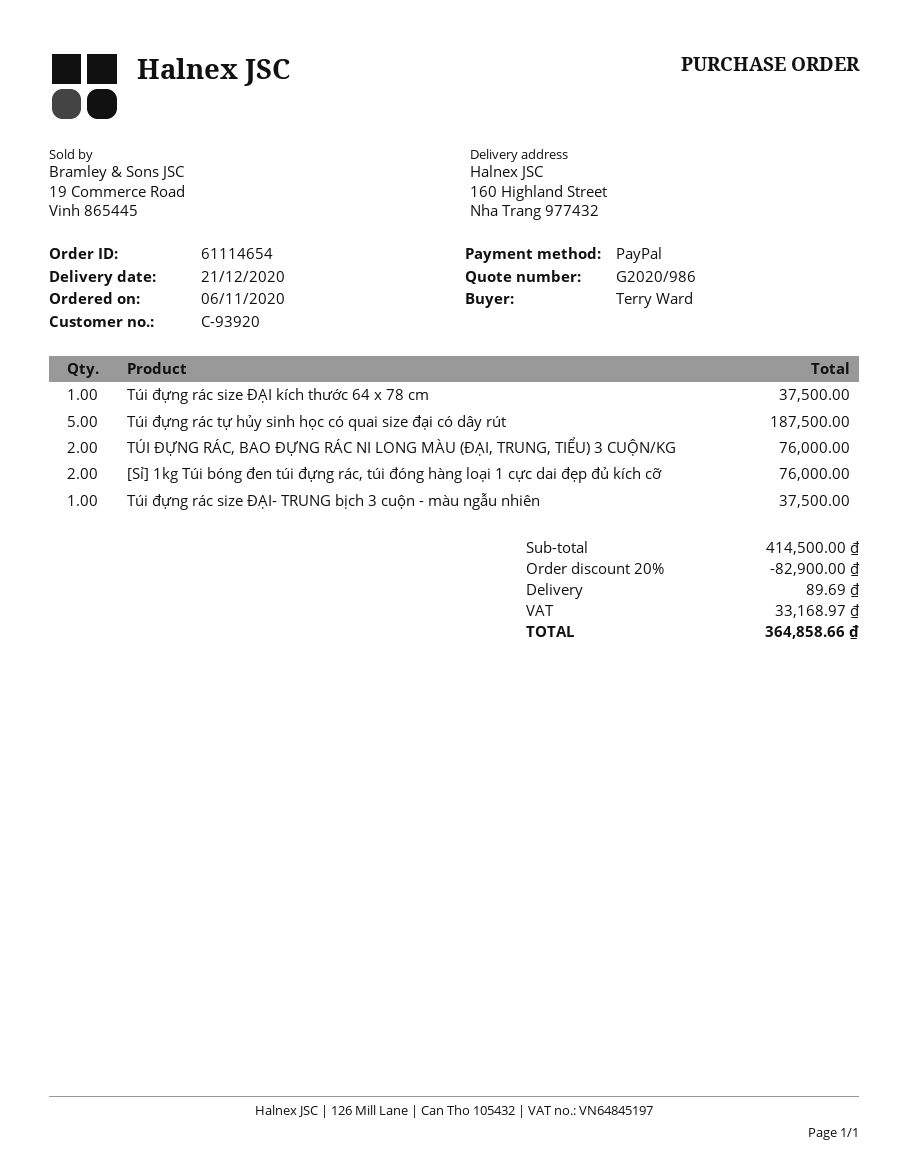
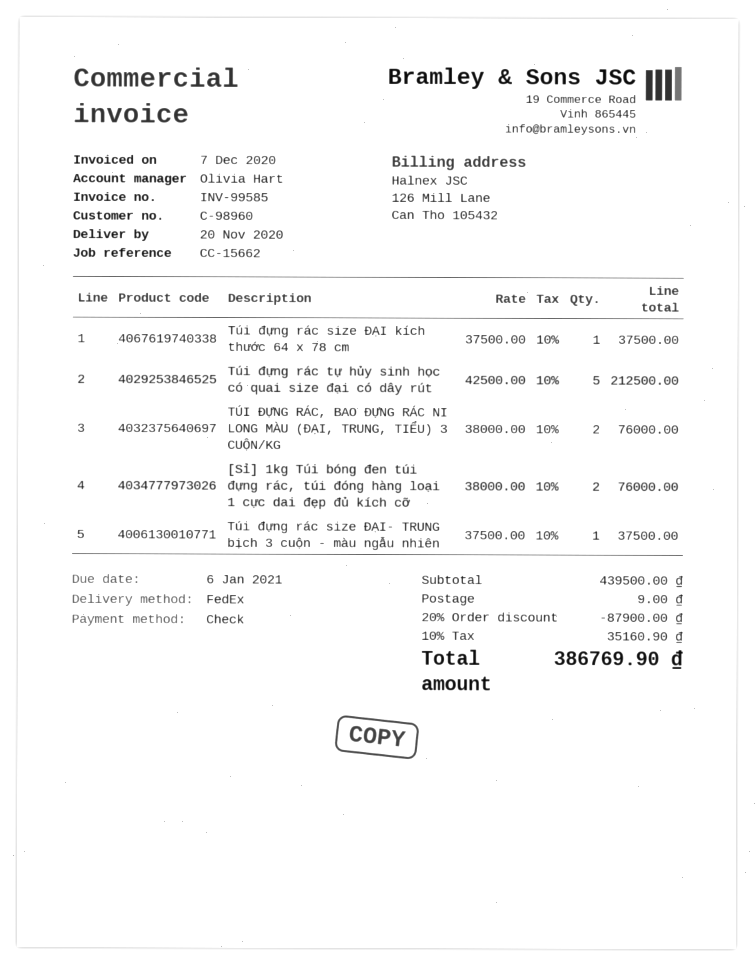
delivery date: 2020-12-21 -> 2020-11-20
customer number: C-93920 -> C-98960
payment method: PayPal -> cheque
Túi đựng rác tự hủy sinh học có quai size đại có dây rút: 5 for 187500.00 -> 5 for 212500.00
subtotal: 414500.00 -> 439500.00
discount: 20% = 82900.00 -> 20% = 87900.00
shipping: 89.69 -> 9.00
tax: 33168.97 -> 35160.90
total: 364858.66 -> 386769.90

